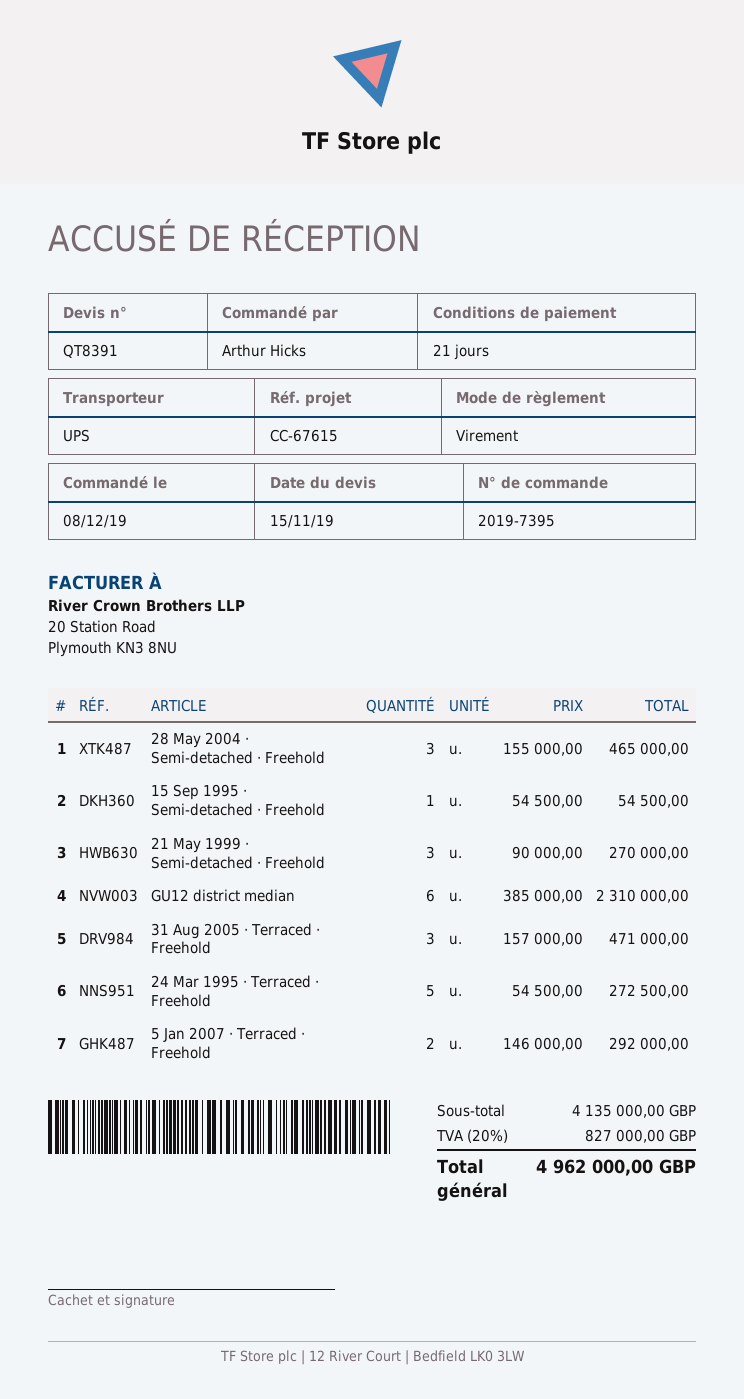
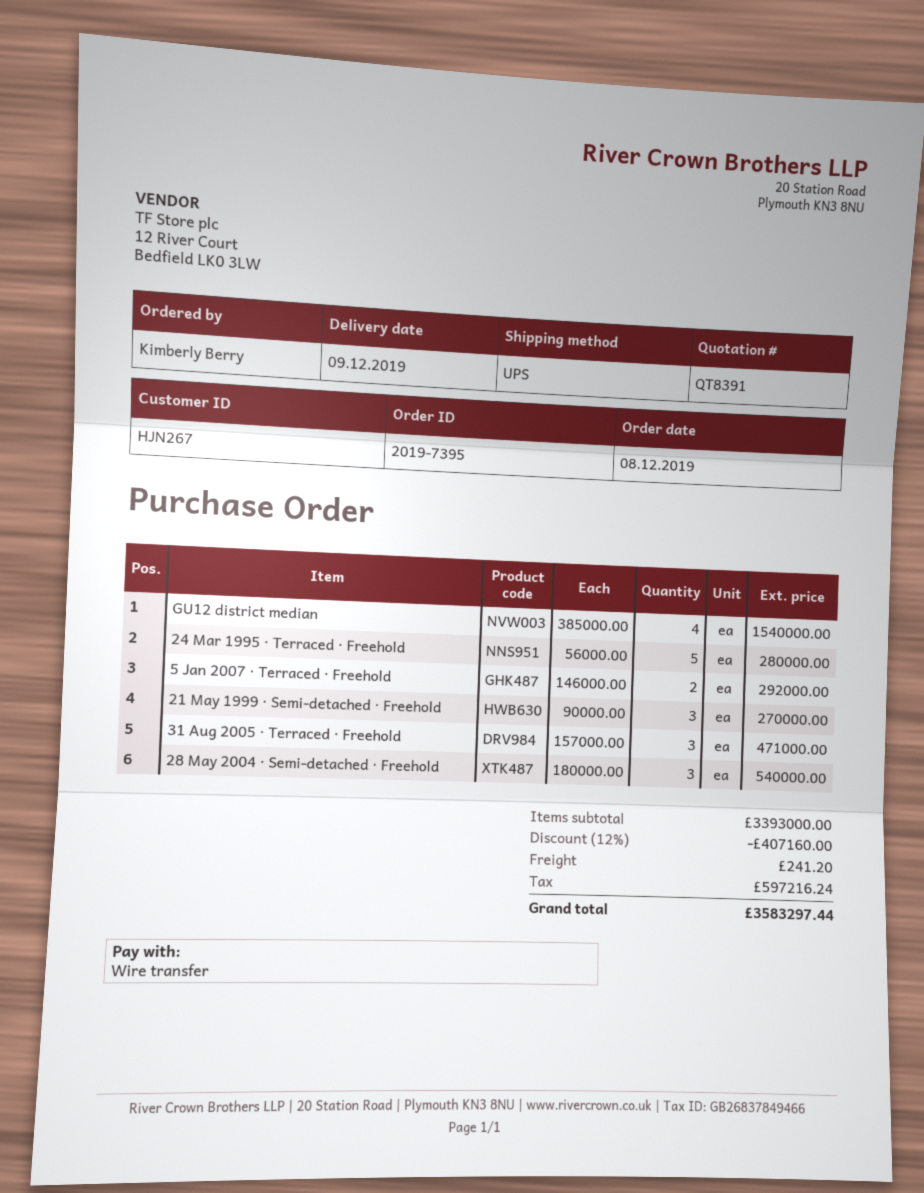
ordered by: Arthur Hicks -> Kimberly Berry
28 May 2004 · Semi-detached · Freehold: 3 x 155000.00 = 465000.00 -> 3 x 180000.00 = 540000.00
15 Sep 1995 · Semi-detached · Freehold: 1 x 54500.00 = 54500.00 -> none
GU12 district median: 6 x 385000.00 = 2310000.00 -> 4 x 385000.00 = 1540000.00
24 Mar 1995 · Terraced · Freehold: 5 x 54500.00 = 272500.00 -> 5 x 56000.00 = 280000.00
subtotal: 4135000.00 -> 3393000.00
discount: none -> 12% = 407160.00
shipping: none -> 241.20
tax: 827000.00 -> 597216.24
total: 4962000.00 -> 3583297.44

